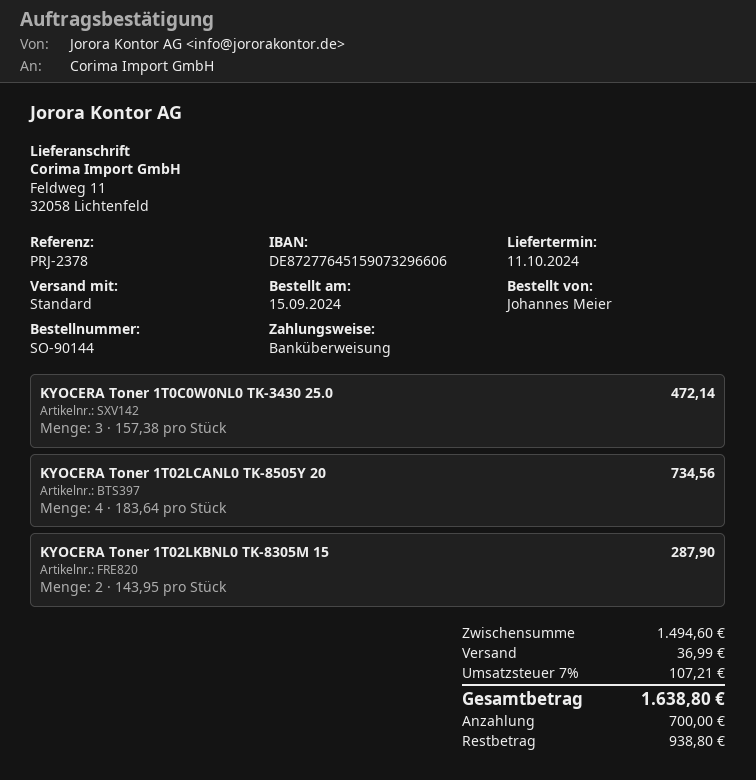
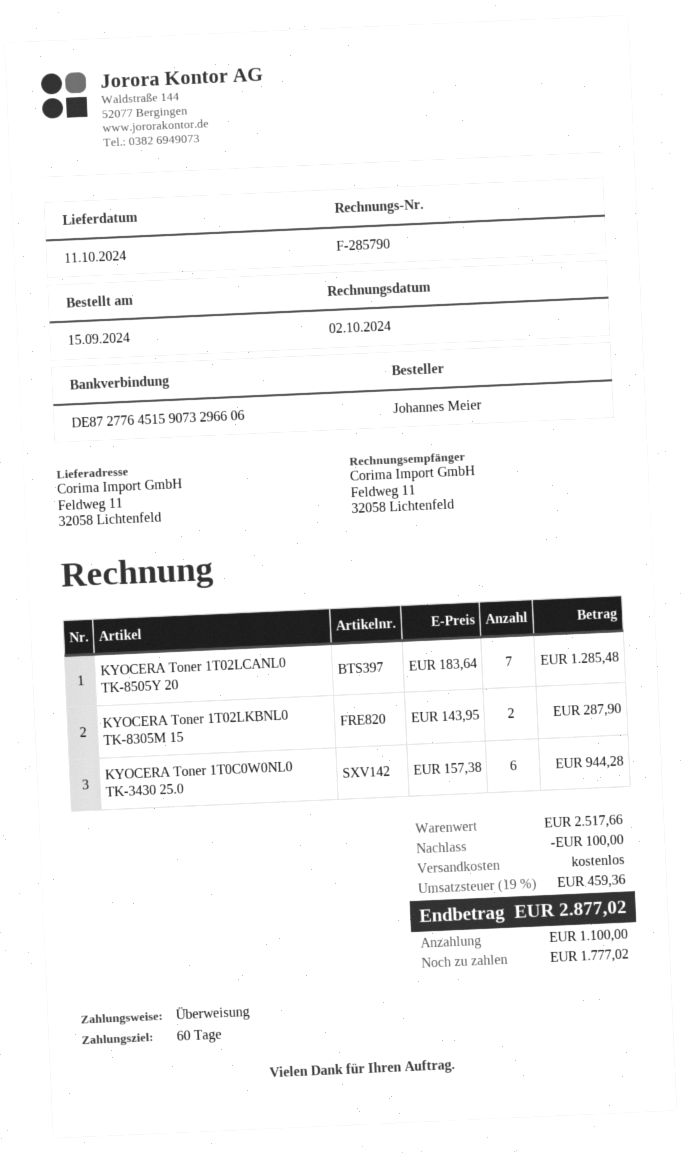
KYOCERA Toner 1T0C0W0NL0 TK-3430 25.0: 3 x 157.38 = 472.14 -> 6 x 157.38 = 944.28
KYOCERA Toner 1T02LCANL0 TK-8505Y 20: 4 x 183.64 = 734.56 -> 7 x 183.64 = 1285.48
subtotal: 1494.60 -> 2517.66
discount: none -> 100.00
shipping: 36.99 -> 0.00
tax: 7% = 107.21 -> 19% = 459.36
total: 1638.80 -> 2877.02
deposit: 700.00 -> 1100.00
balance: 938.80 -> 1777.02

